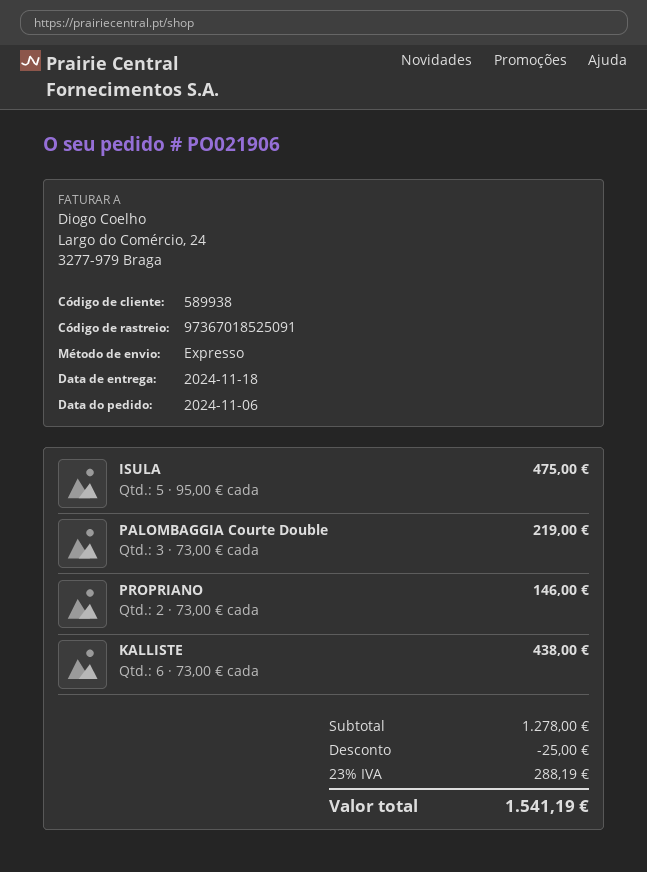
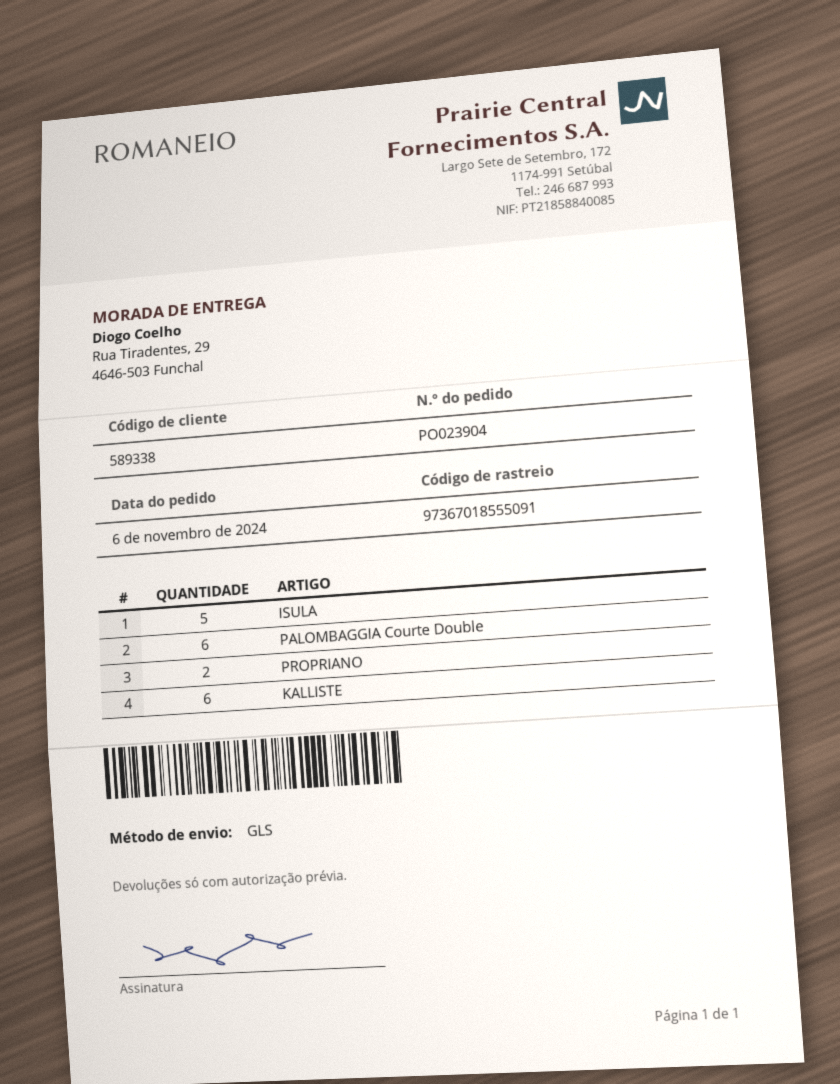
order number: PO021906 -> PO023904
customer number: 589938 -> 589338
shipping method: express -> GLS
tracking number: 97367018525091 -> 97367018555091
PALOMBAGGIA Courte Double: 3 -> 6

